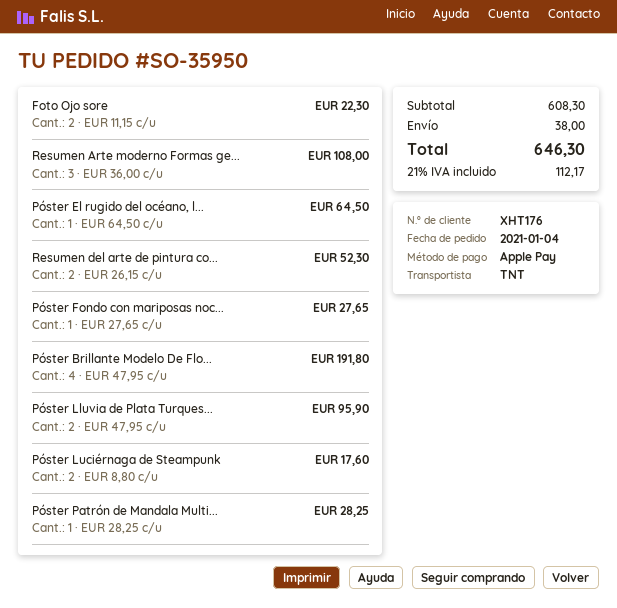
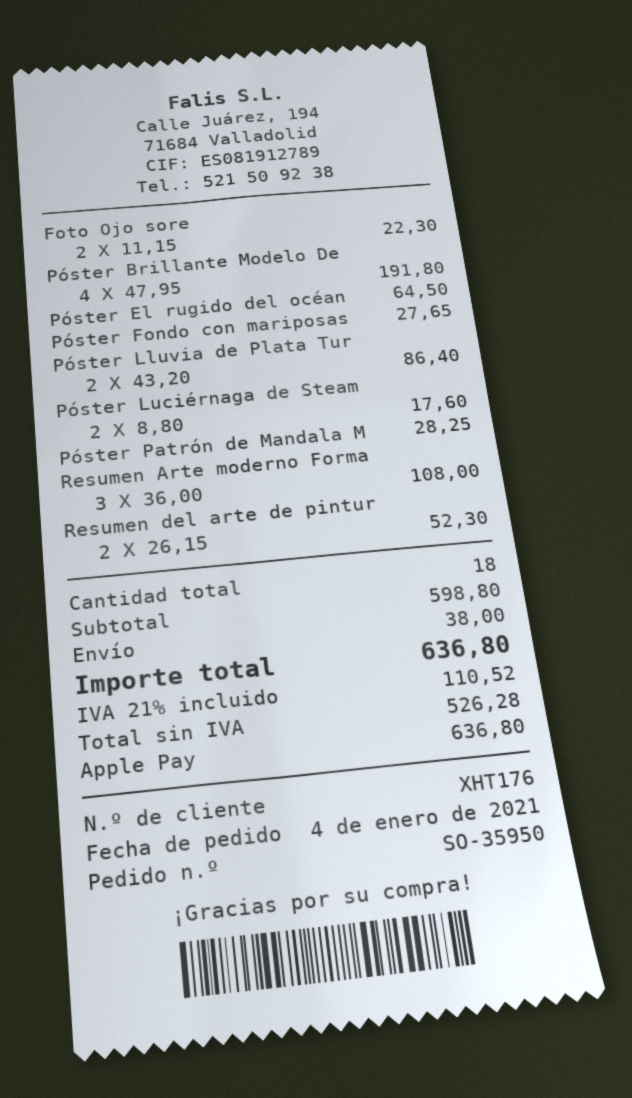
Póster Lluvia de Plata Turques...: 2 x 47.95 = 95.90 -> 2 x 43.20 = 86.40
subtotal: 608.30 -> 598.80
tax: 21% = 112.17 -> 21% = 110.52
total: 646.30 -> 636.80

